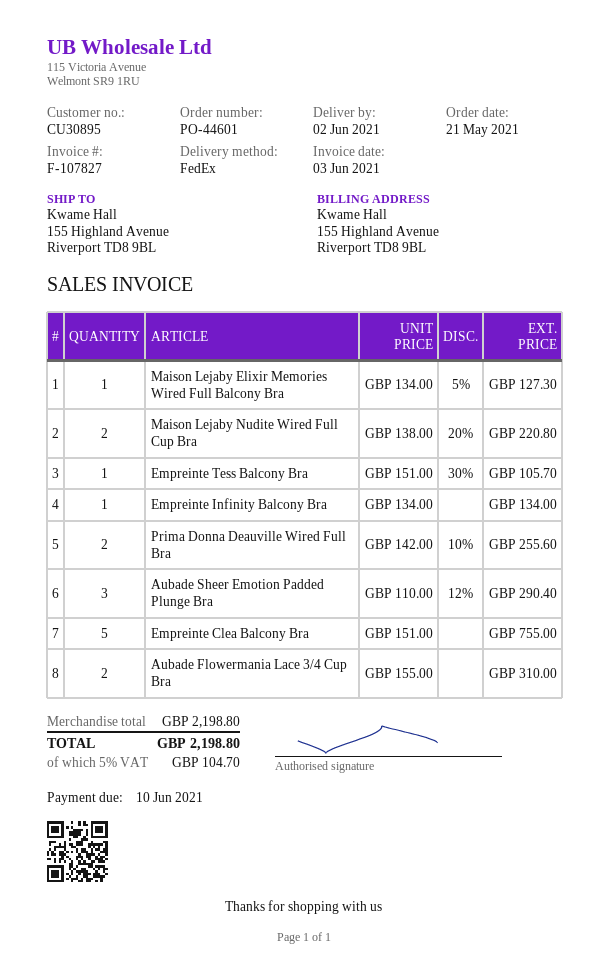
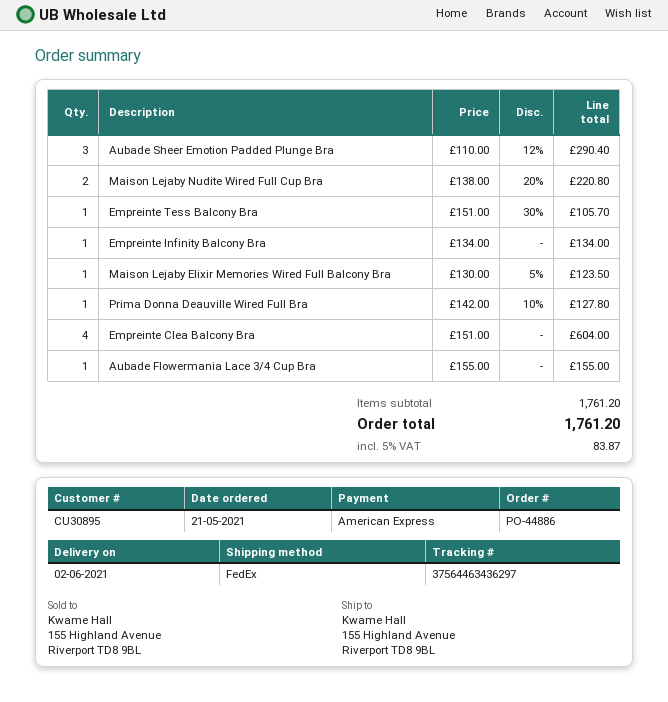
order number: PO-44601 -> PO-44886
Maison Lejaby Elixir Memories Wired Full Balcony Bra: 1 x 134.00 - 5% = 127.30 -> 1 x 130.00 - 5% = 123.50
Prima Donna Deauville Wired Full Bra: 2 x 142.00 - 10% = 255.60 -> 1 x 142.00 - 10% = 127.80
Empreinte Clea Balcony Bra: 5 x 151.00 = 755.00 -> 4 x 151.00 = 604.00
Aubade Flowermania Lace 3/4 Cup Bra: 2 x 155.00 = 310.00 -> 1 x 155.00 = 155.00
subtotal: 2198.80 -> 1761.20
tax: 5% = 104.70 -> 5% = 83.87
total: 2198.80 -> 1761.20

